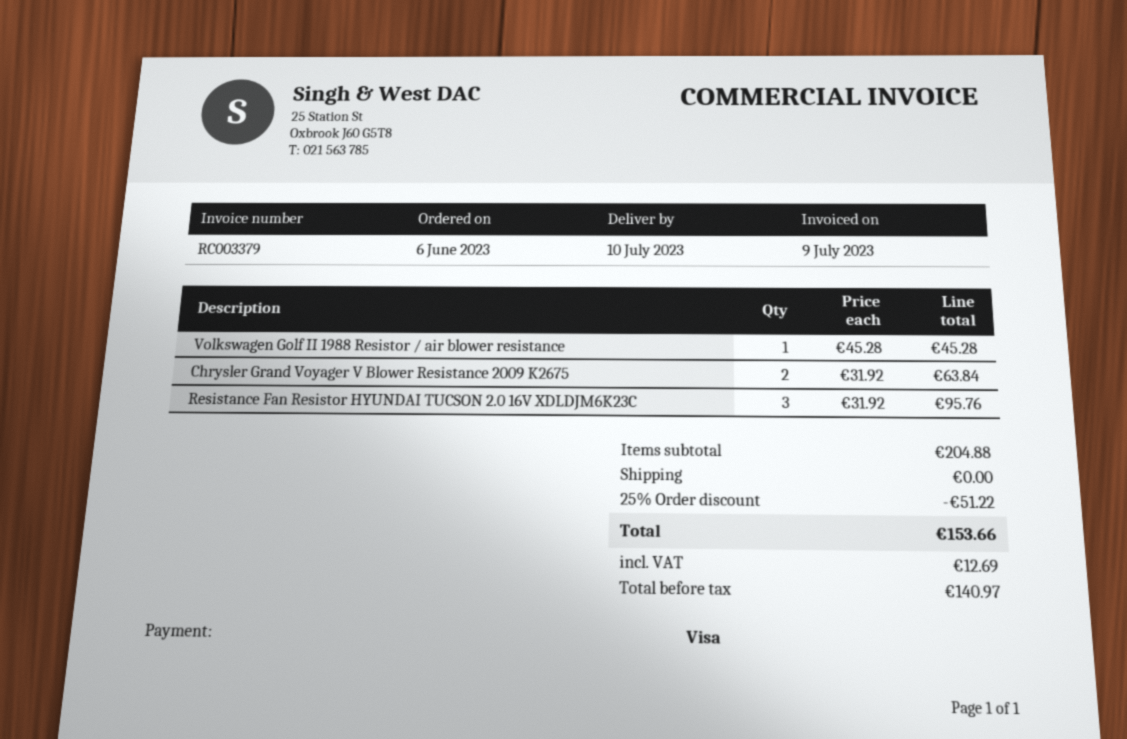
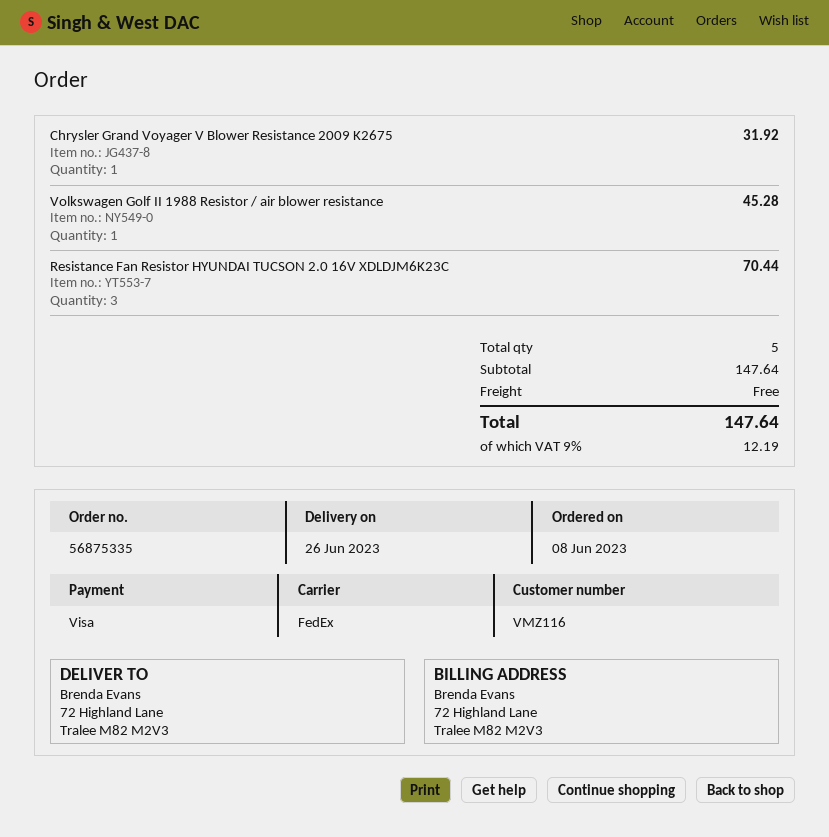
order date: 2023-06-06 -> 2023-06-08
delivery date: 2023-07-10 -> 2023-06-26
Chrysler Grand Voyager V Blower Resistance 2009 K2675: 2 for 63.84 -> 1 for 31.92
Resistance Fan Resistor HYUNDAI TUCSON 2.0 16V XDLDJM6K23C: 3 for 95.76 -> 3 for 70.44
subtotal: 204.88 -> 147.64
discount: 25% = 51.22 -> none
tax: 12.69 -> 12.19
total: 153.66 -> 147.64

